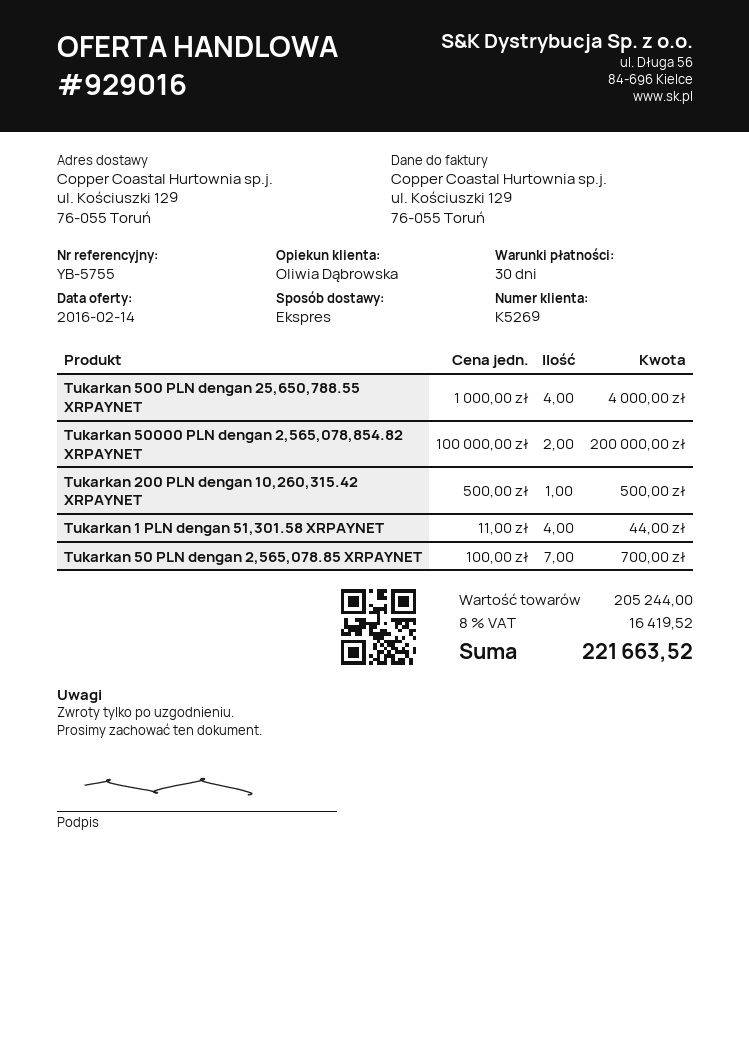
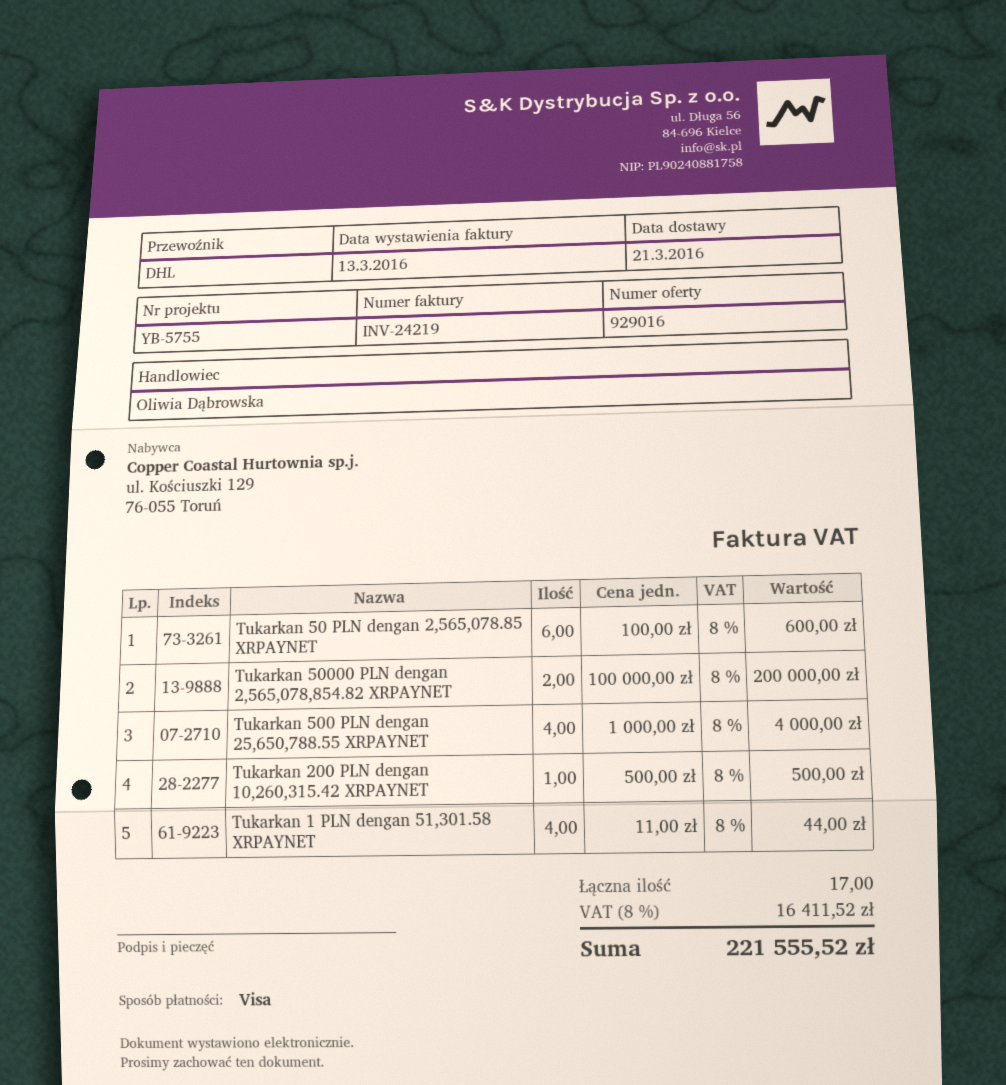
shipping method: express -> DHL
Tukarkan 50 PLN dengan 2,565,078.85 XRPAYNET: 7 x 100.00 = 700.00 -> 6 x 100.00 = 600.00
tax: 8% = 16419.52 -> 8% = 16411.52
total: 221663.52 -> 221555.52

